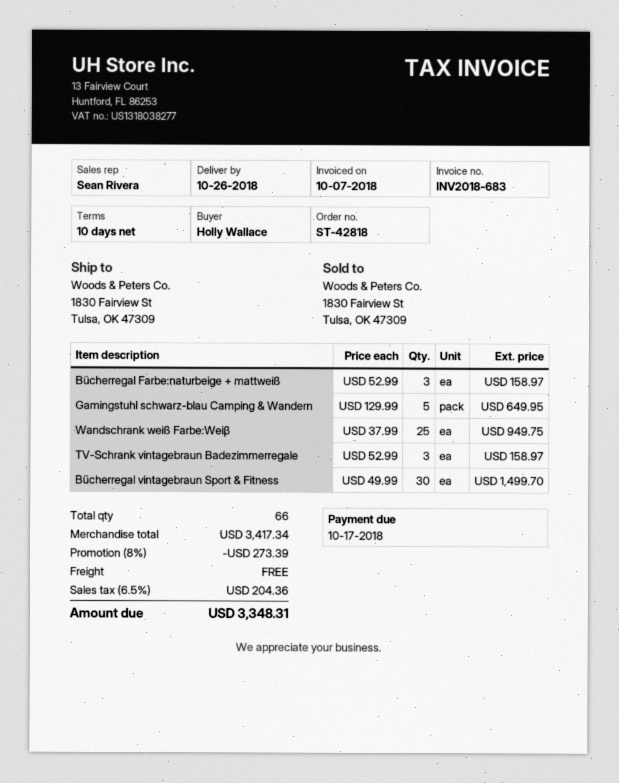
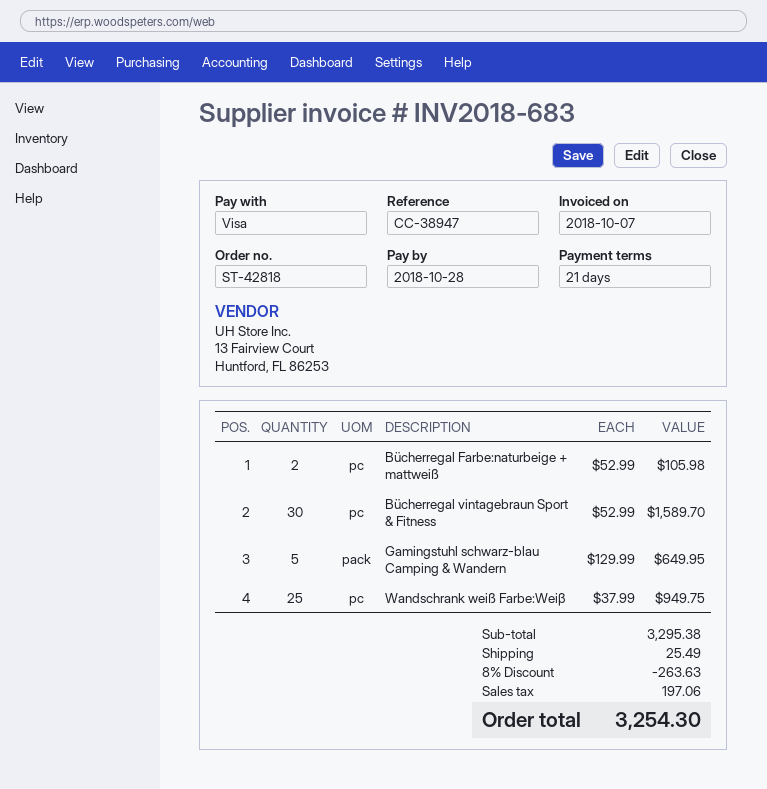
payment terms: 10 days -> 21 days
due date: 2018-10-17 -> 2018-10-28
Bücherregal Farbe:naturbeige + mattweiß: 3 x 52.99 = 158.97 -> 2 x 52.99 = 105.98
TV-Schrank vintagebraun Badezimmerregale: 3 x 52.99 = 158.97 -> none
Bücherregal vintagebraun Sport & Fitness: 30 x 49.99 = 1499.70 -> 30 x 52.99 = 1589.70
subtotal: 3417.34 -> 3295.38
discount: 8% = 273.39 -> 8% = 263.63
shipping: 0.00 -> 25.49
tax: 204.36 -> 197.06
total: 3348.31 -> 3254.30

